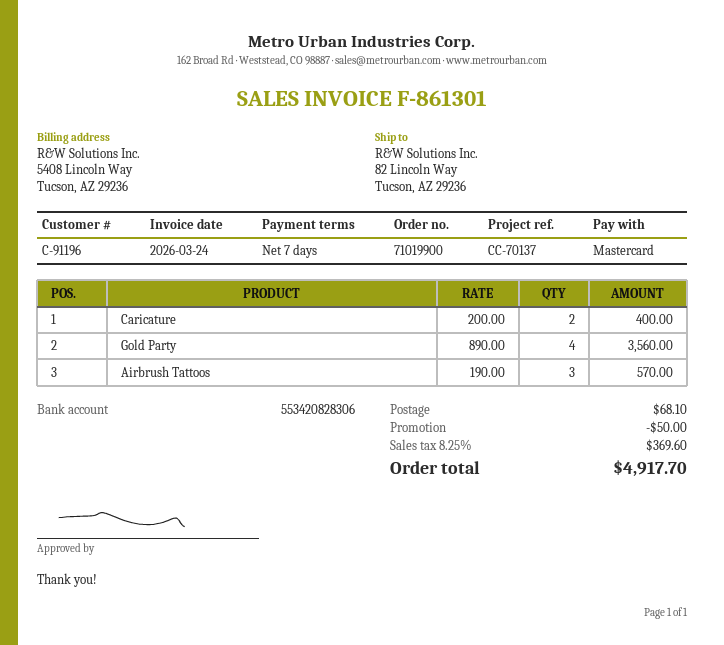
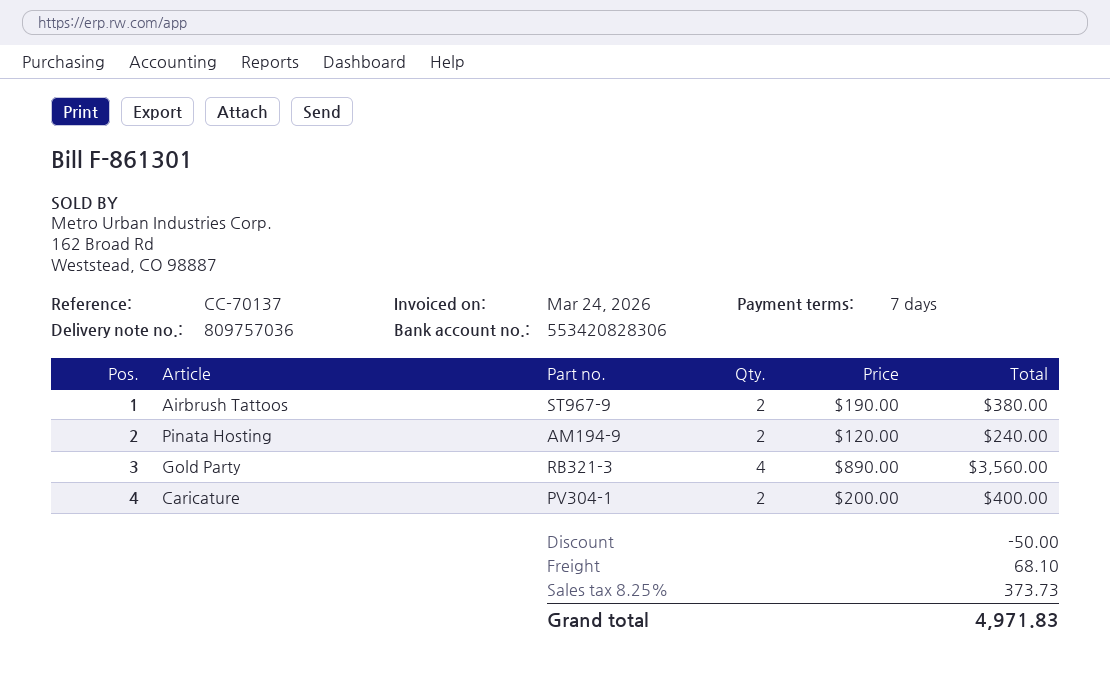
Airbrush Tattoos: 3 x 190.00 = 570.00 -> 2 x 190.00 = 380.00
Pinata Hosting: none -> 2 x 120.00 = 240.00
tax: 8.25% = 369.60 -> 8.25% = 373.73
total: 4917.70 -> 4971.83

